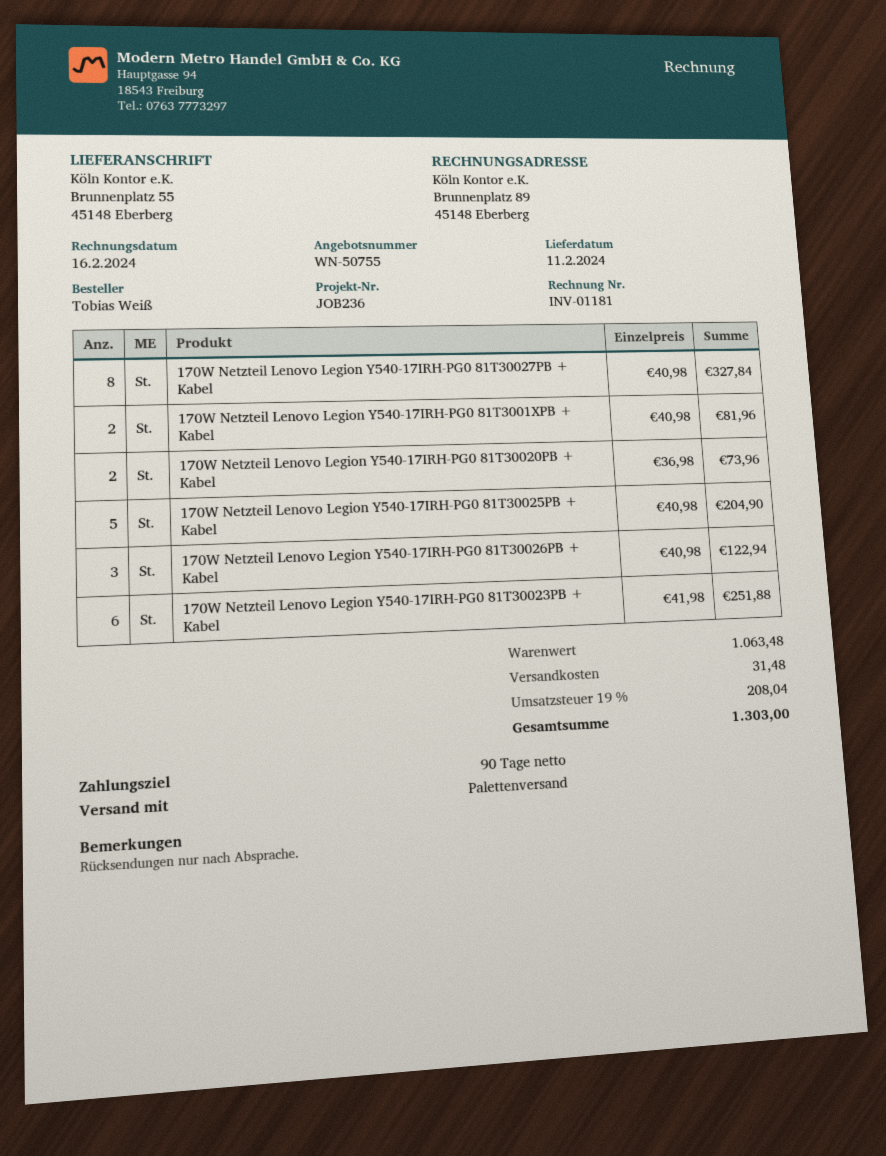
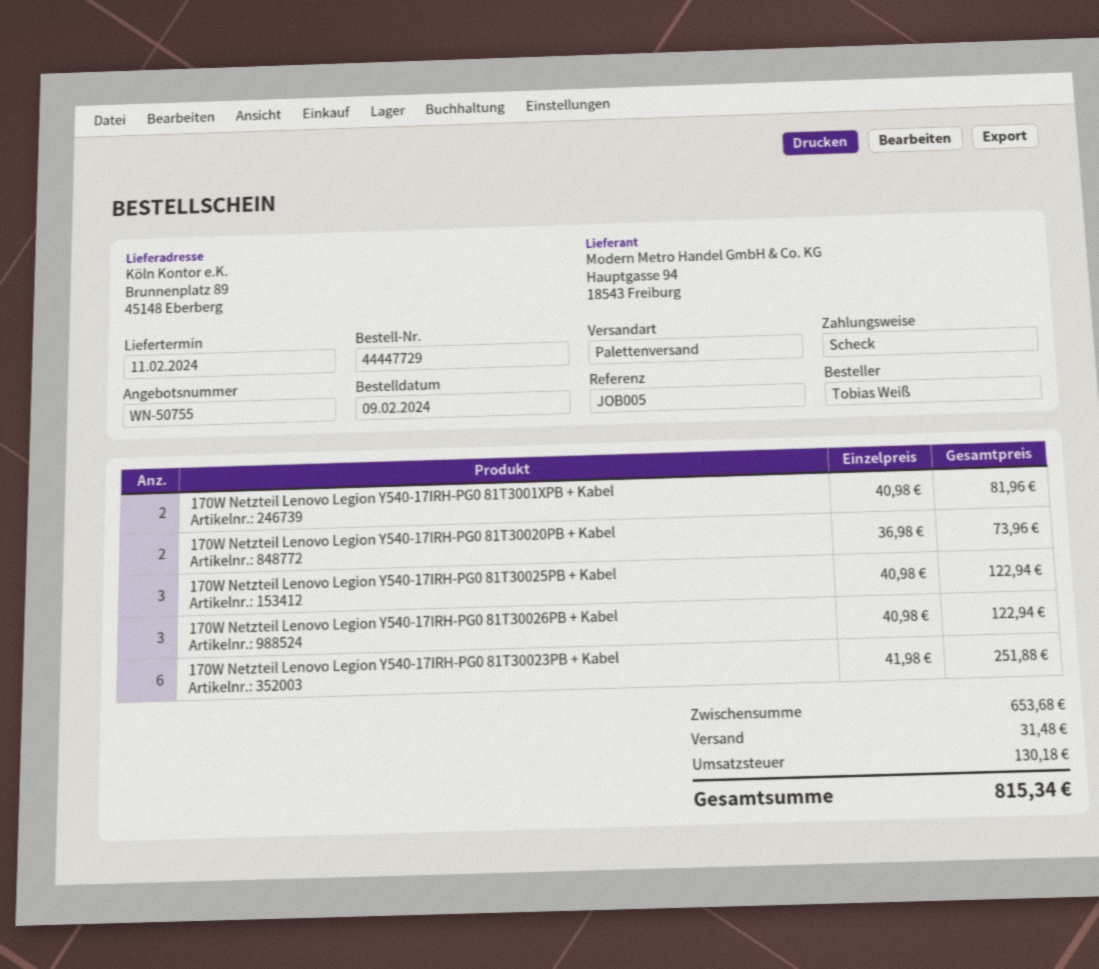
reference: JOB236 -> JOB005
ship to: Brunnenplatz 55, 45148 Eberberg -> Brunnenplatz 89, 45148 Eberberg
170W Netzteil Lenovo Legion Y540-17IRH-PG0 81T30027PB + Kabel: 8 x 40.98 = 327.84 -> none
170W Netzteil Lenovo Legion Y540-17IRH-PG0 81T30025PB + Kabel: 5 x 40.98 = 204.90 -> 3 x 40.98 = 122.94
subtotal: 1063.48 -> 653.68
tax: 208.04 -> 130.18
total: 1303.00 -> 815.34

